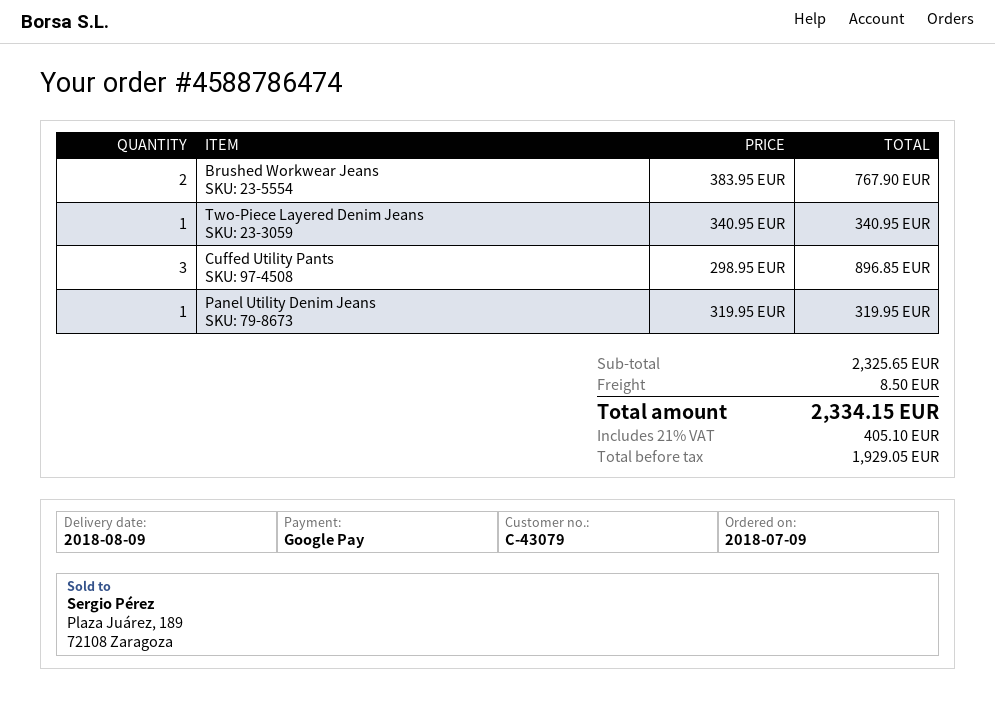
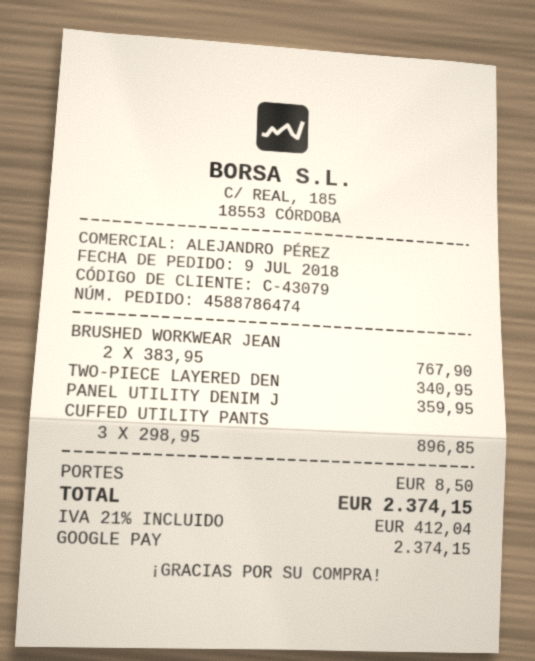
Panel Utility Denim Jeans: 1 x 319.95 = 319.95 -> 1 x 359.95 = 359.95
tax: 21% = 405.10 -> 21% = 412.04
total: 2334.15 -> 2374.15

